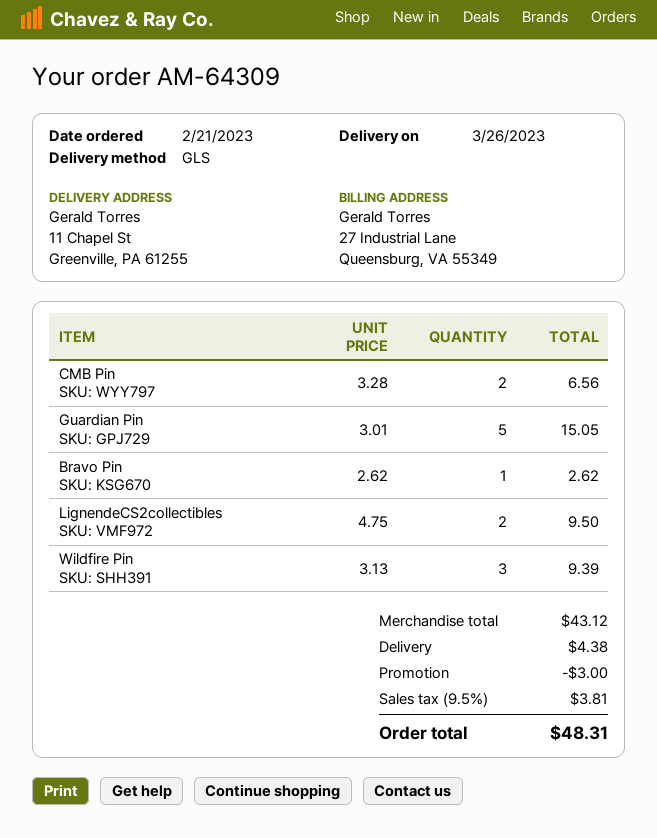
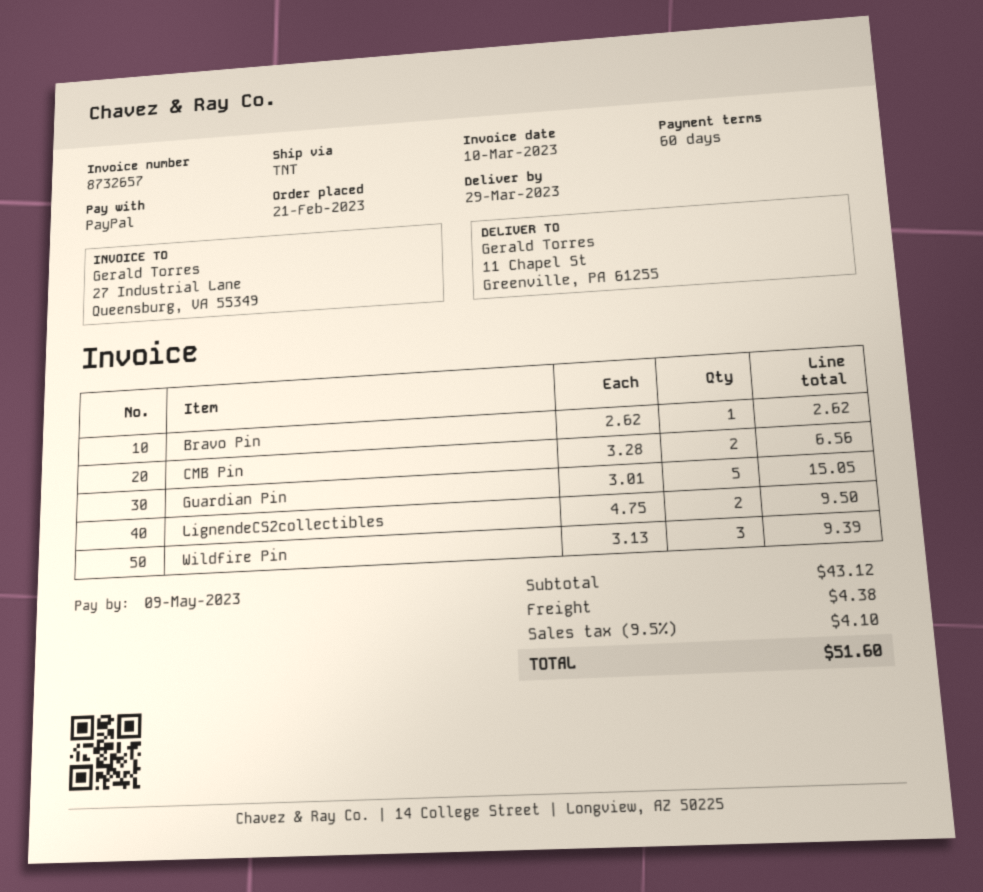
delivery date: 2023-03-26 -> 2023-03-29
shipping method: GLS -> TNT
discount: 3.00 -> none
tax: 9.5% = 3.81 -> 9.5% = 4.10
total: 48.31 -> 51.60

